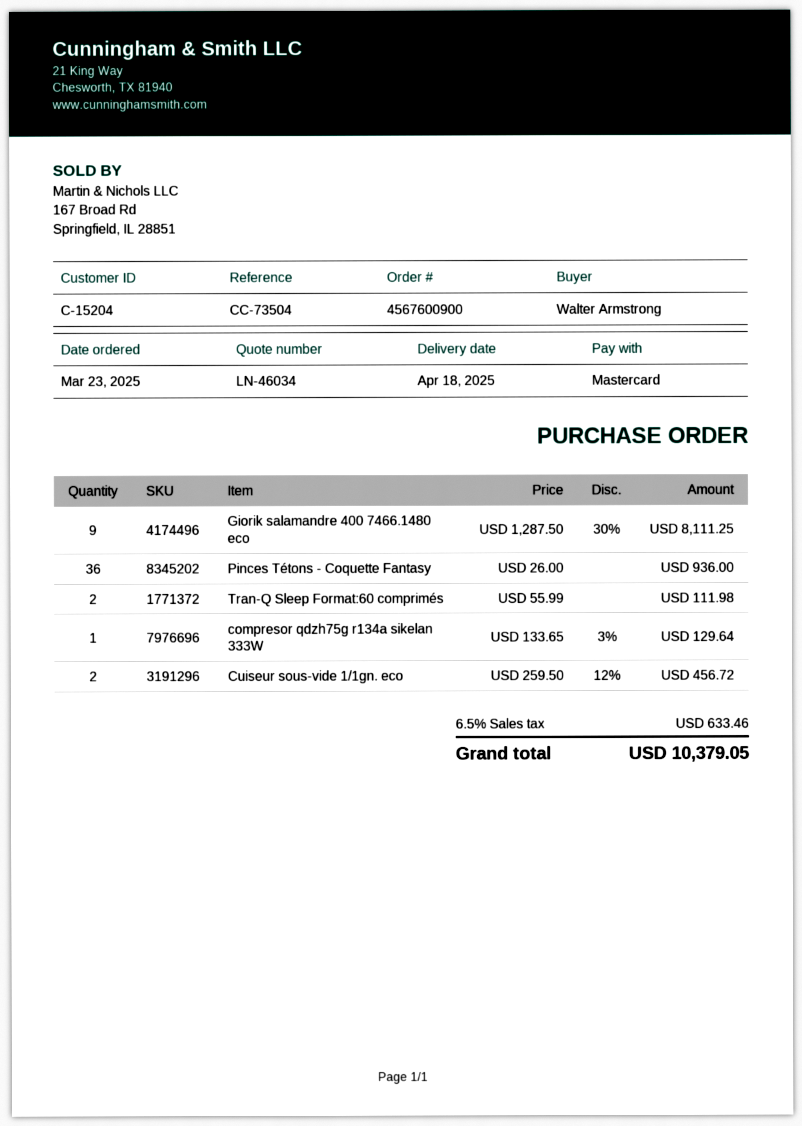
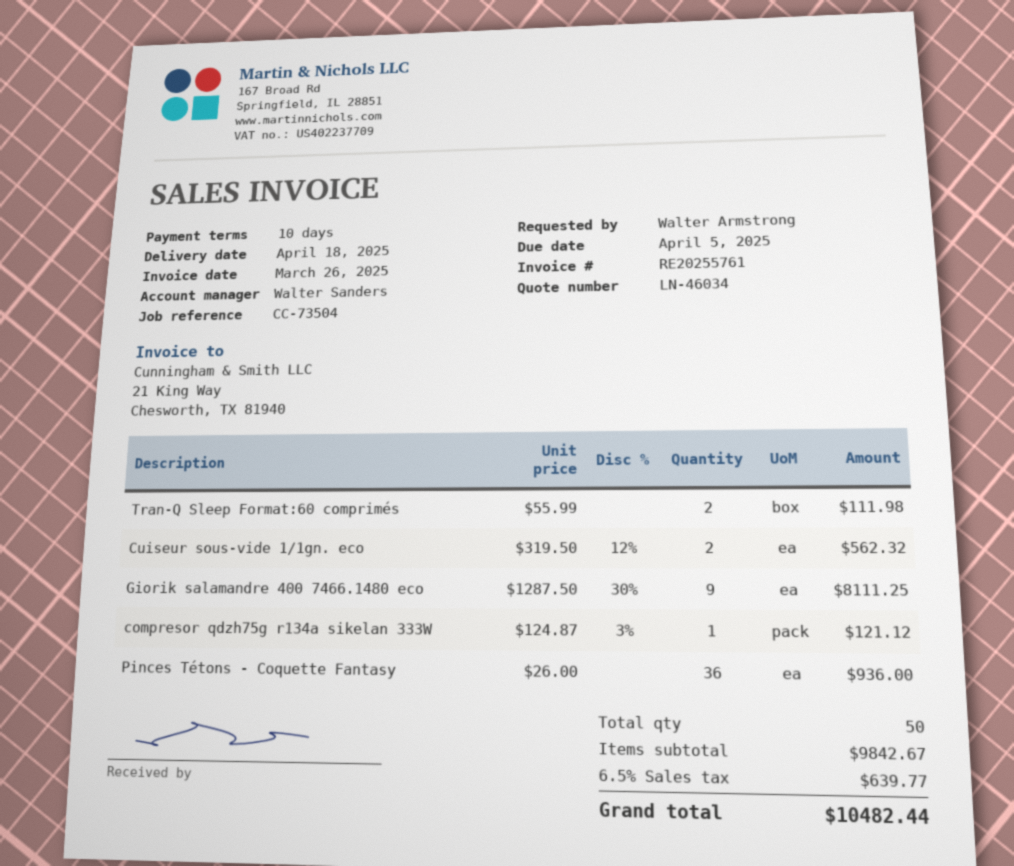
compresor qdzh75g r134a sikelan 333W: 1 x 133.65 - 3% = 129.64 -> 1 x 124.87 - 3% = 121.12
Cuiseur sous-vide 1/1gn. eco: 2 x 259.50 - 12% = 456.72 -> 2 x 319.50 - 12% = 562.32
tax: 6.5% = 633.46 -> 6.5% = 639.77
total: 10379.05 -> 10482.44

